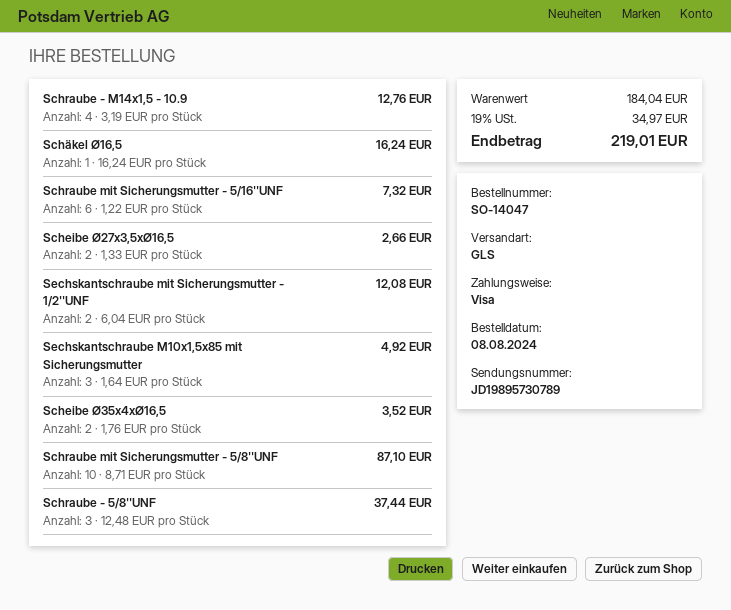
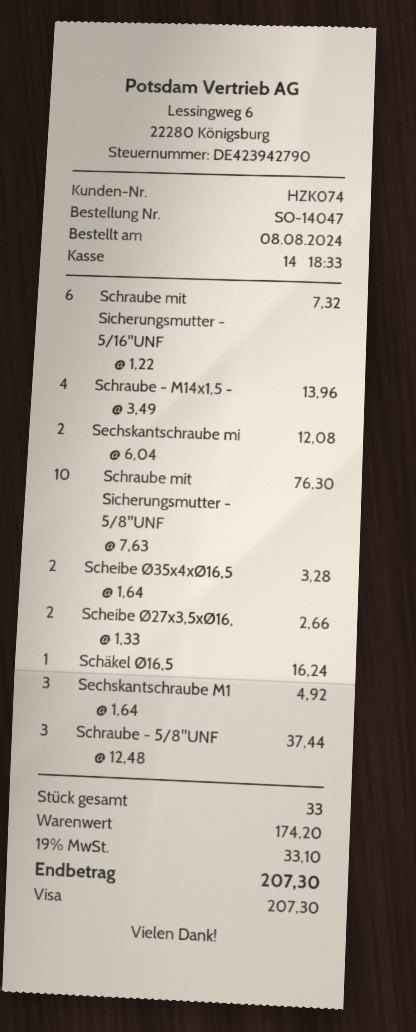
Schraube - M14x1,5 - 10.9: 4 x 3.19 = 12.76 -> 4 x 3.49 = 13.96
Scheibe Ø35x4xØ16,5: 2 x 1.76 = 3.52 -> 2 x 1.64 = 3.28
Schraube mit Sicherungsmutter - 5/8''UNF: 10 x 8.71 = 87.10 -> 10 x 7.63 = 76.30
subtotal: 184.04 -> 174.20
tax: 19% = 34.97 -> 19% = 33.10
total: 219.01 -> 207.30

